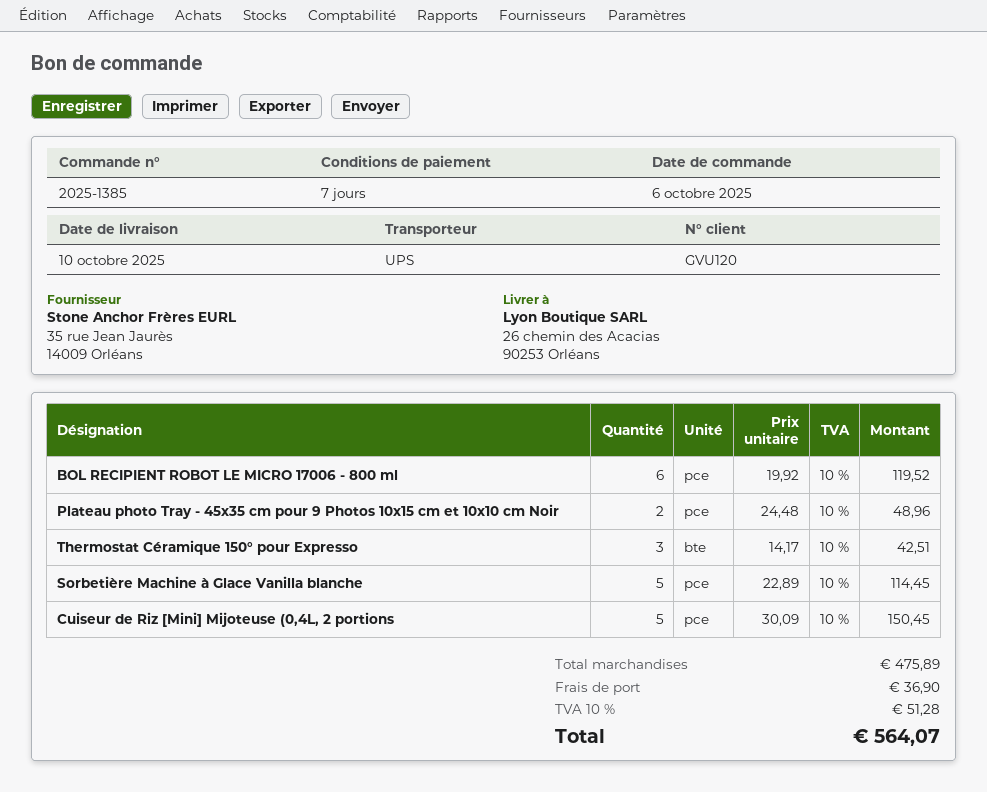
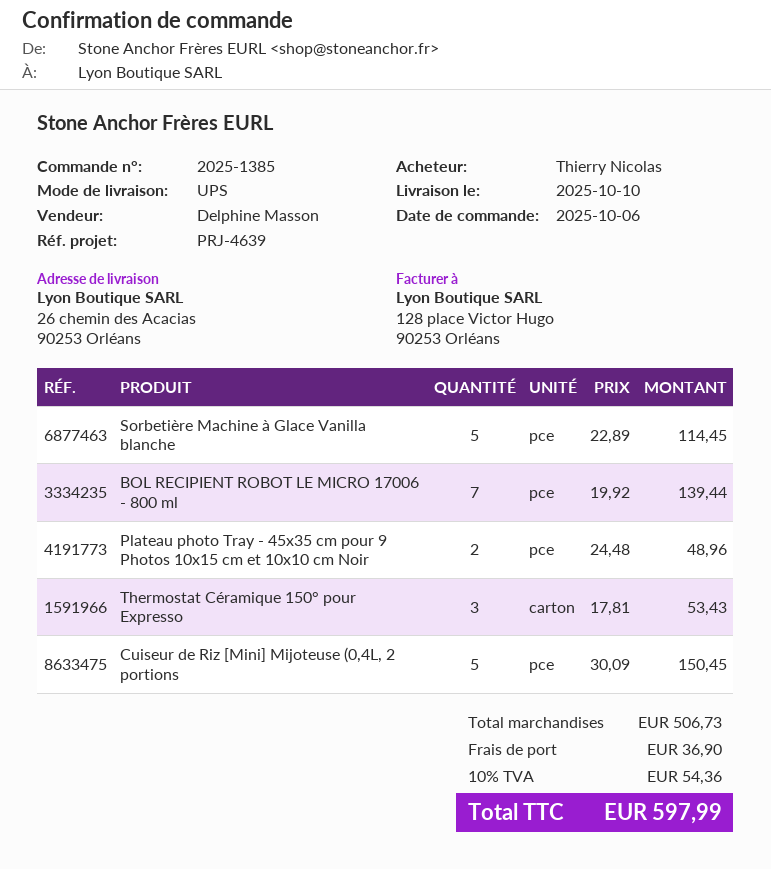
BOL RECIPIENT ROBOT LE MICRO 17006 - 800 ml: 6 x 19.92 = 119.52 -> 7 x 19.92 = 139.44
Thermostat Céramique 150° pour Expresso: 3 x 14.17 = 42.51 -> 3 x 17.81 = 53.43
subtotal: 475.89 -> 506.73
tax: 10% = 51.28 -> 10% = 54.36
total: 564.07 -> 597.99

